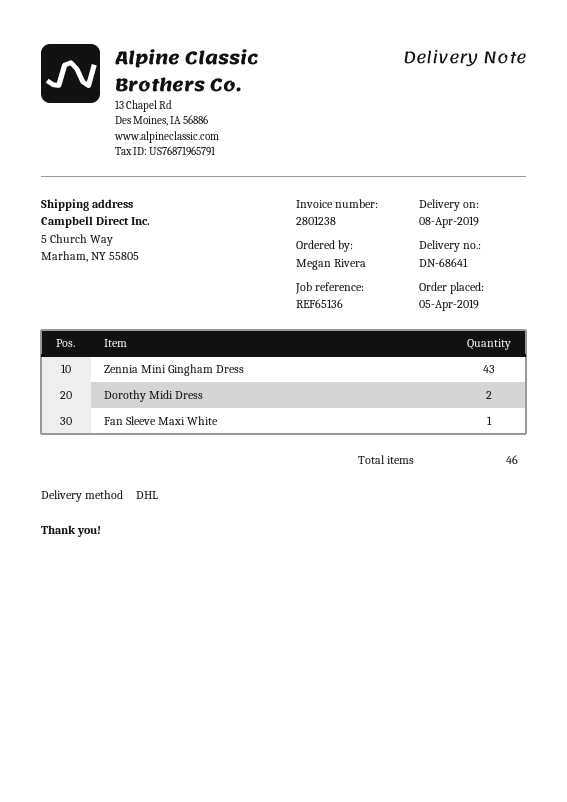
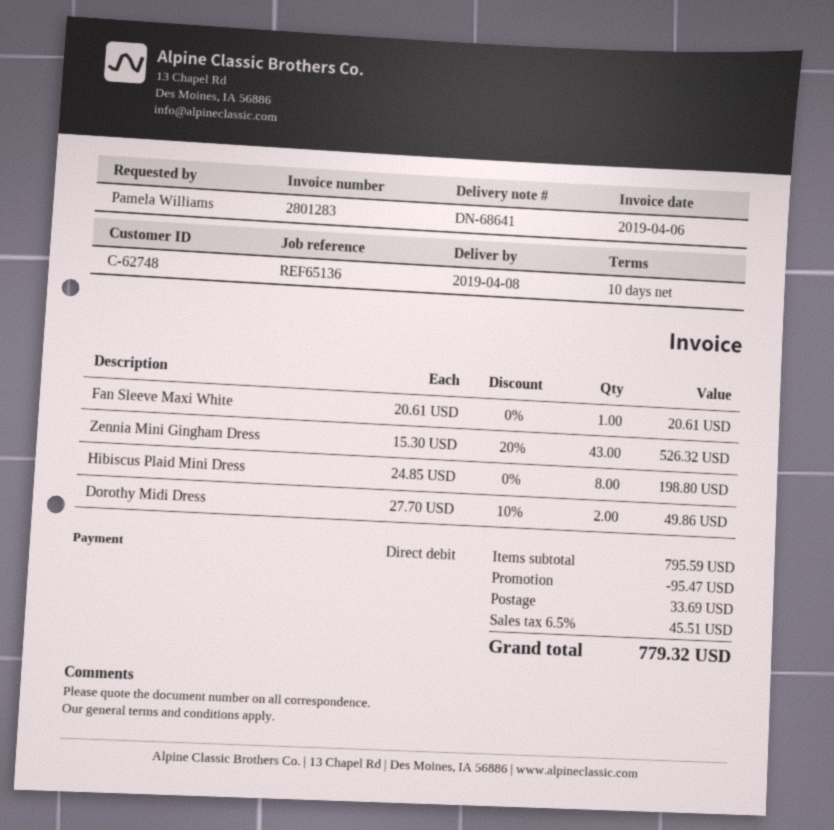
invoice number: 2801238 -> 2801283
ordered by: Megan Rivera -> Pamela Williams
Hibiscus Plaid Mini Dress: none -> 8

